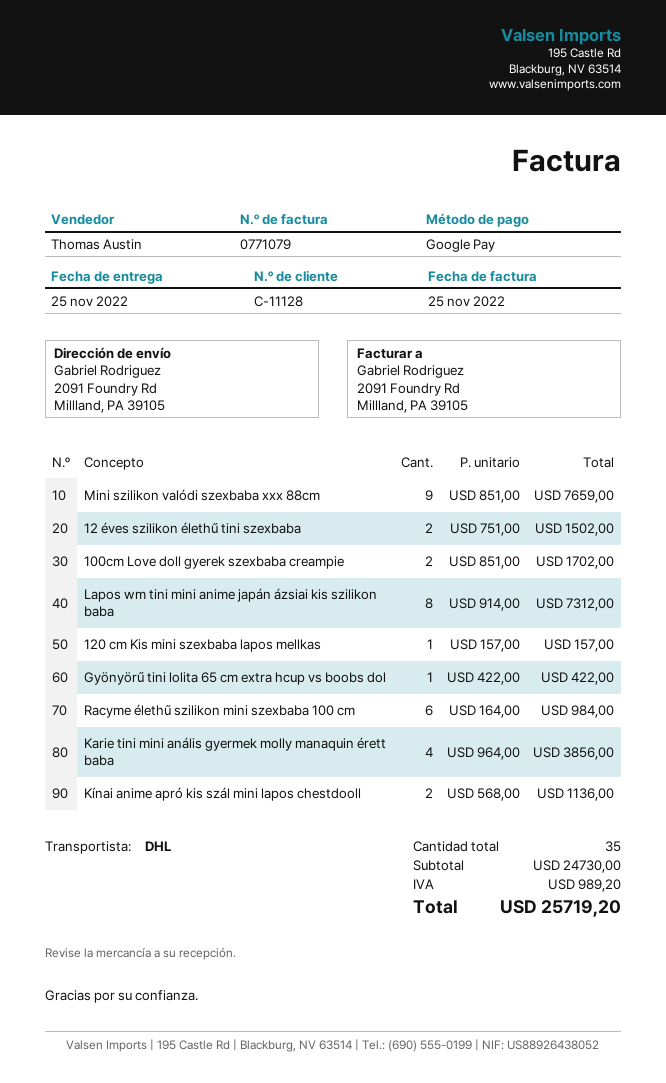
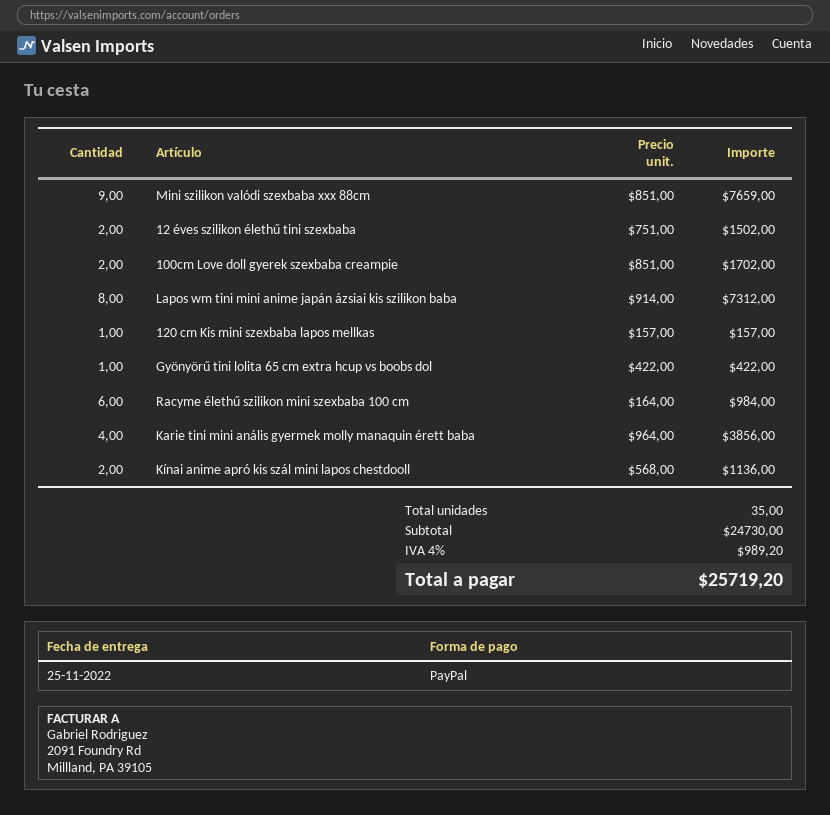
payment method: Google Pay -> PayPal

